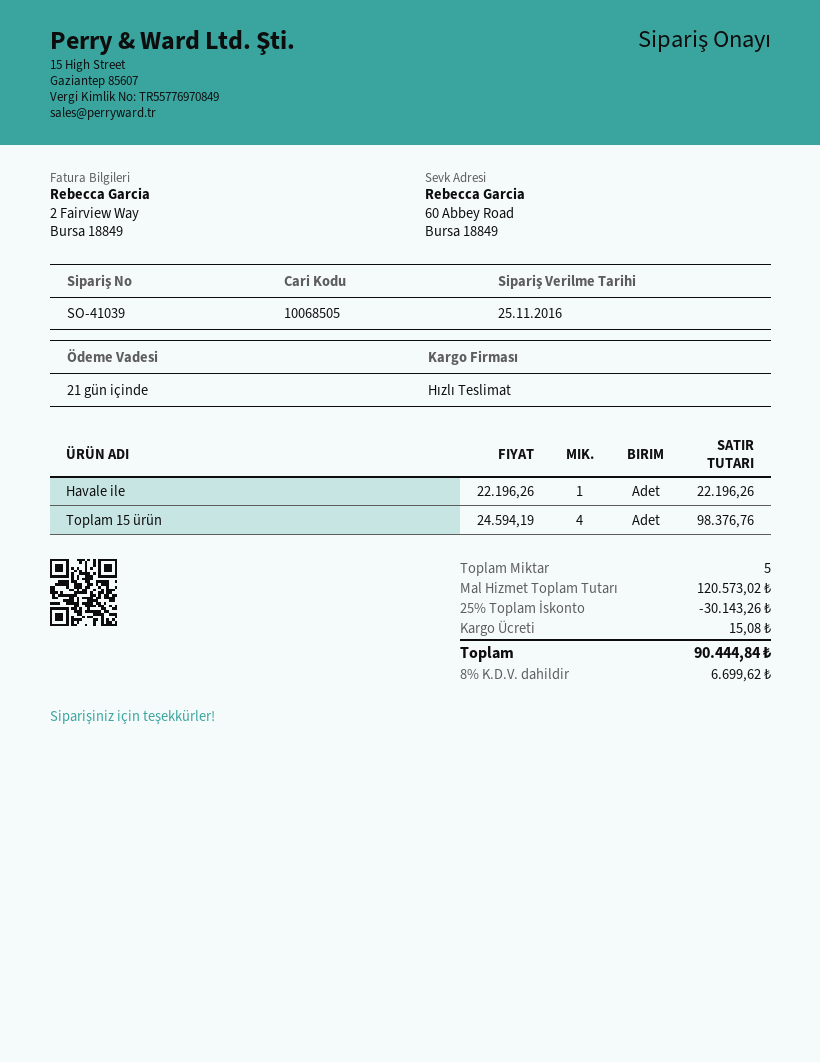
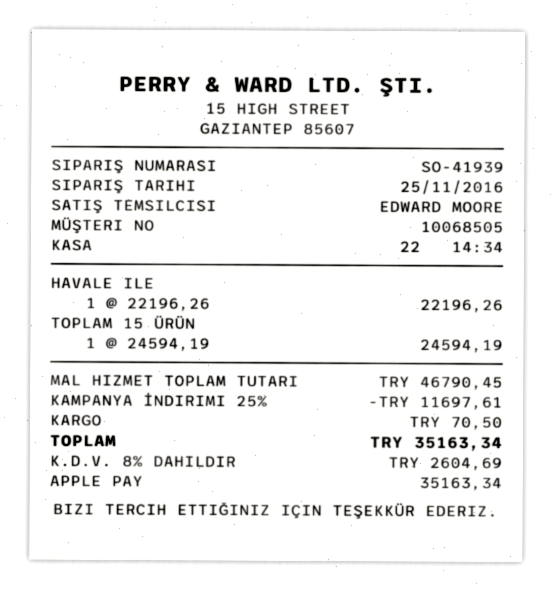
order number: SO-41039 -> SO-41939
Toplam 15 ürün: 4 x 24594.19 = 98376.76 -> 1 x 24594.19 = 24594.19
subtotal: 120573.02 -> 46790.45
discount: 25% = 30143.26 -> 25% = 11697.61
shipping: 15.08 -> 70.50
tax: 8% = 6699.62 -> 8% = 2604.69
total: 90444.84 -> 35163.34

